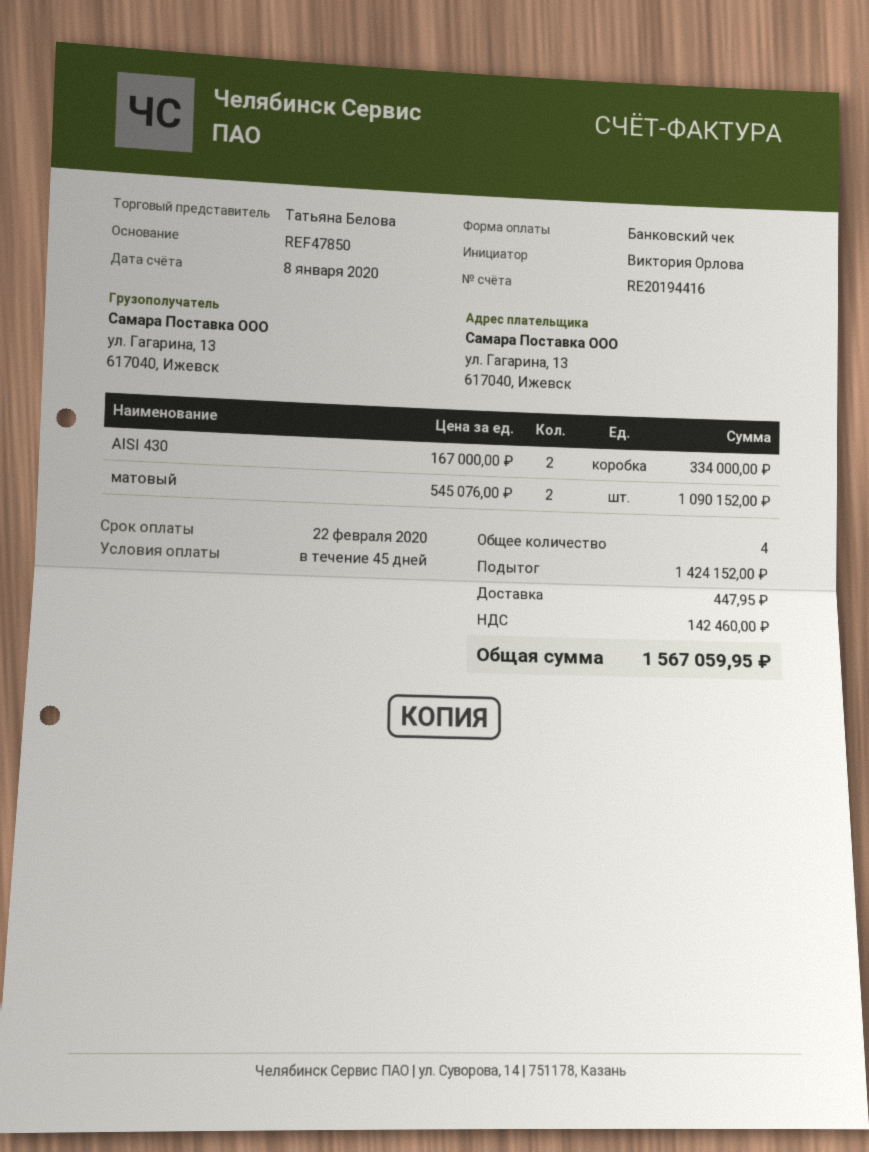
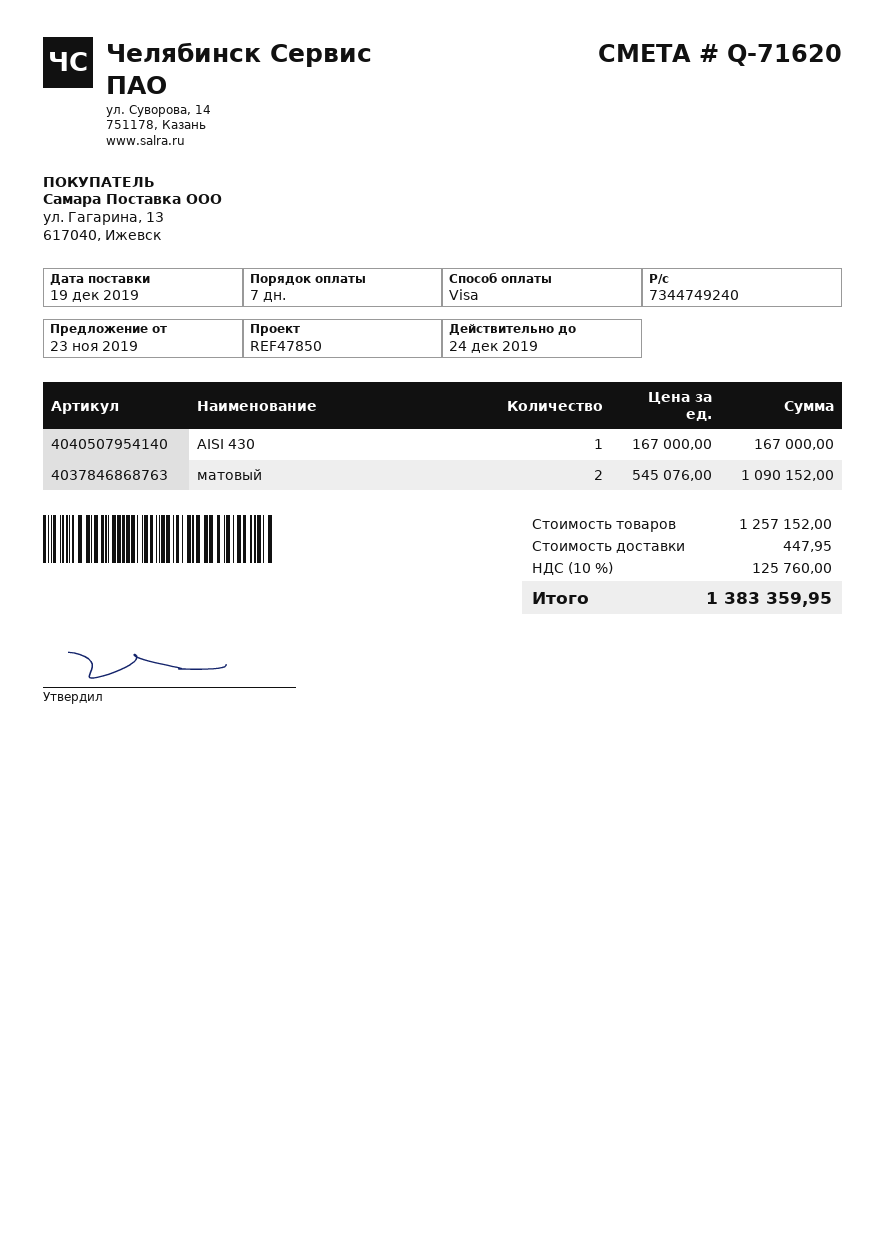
payment terms: 45 days -> 7 days
payment method: cheque -> Visa
AISI 430: 2 x 167000.00 = 334000.00 -> 1 x 167000.00 = 167000.00
subtotal: 1424152.00 -> 1257152.00
tax: 142460.00 -> 125760.00
total: 1567059.95 -> 1383359.95

